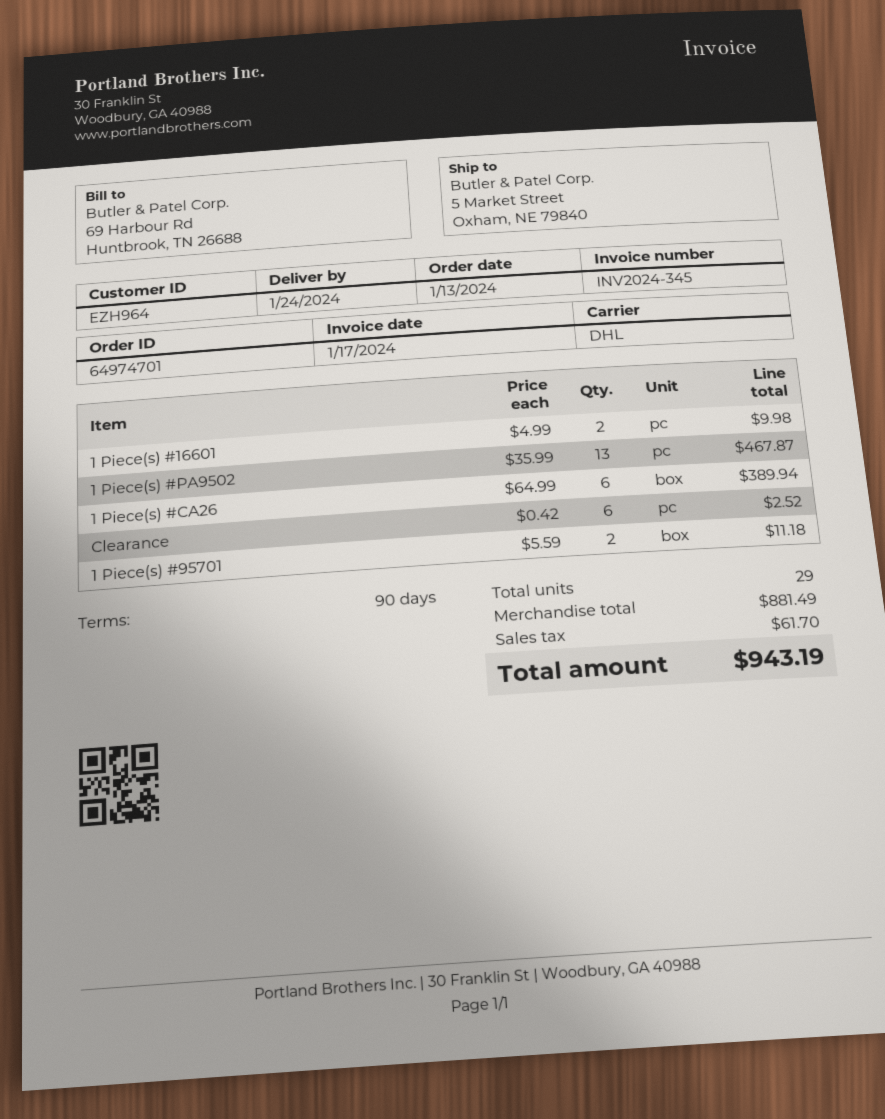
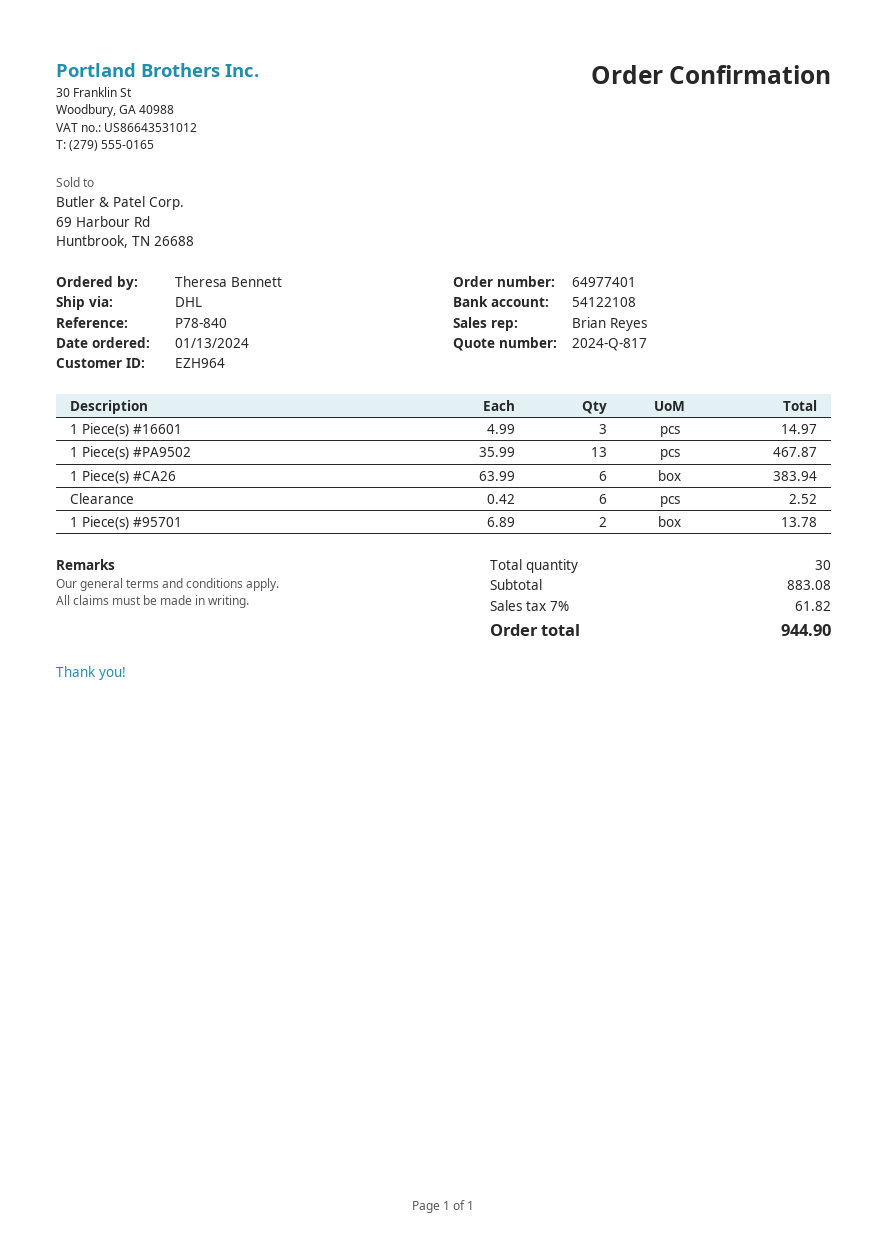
order number: 64974701 -> 64977401
1 Piece(s) #16601: 2 x 4.99 = 9.98 -> 3 x 4.99 = 14.97
1 Piece(s) #CA26: 6 x 64.99 = 389.94 -> 6 x 63.99 = 383.94
1 Piece(s) #95701: 2 x 5.59 = 11.18 -> 2 x 6.89 = 13.78
total quantity: 29 -> 30
subtotal: 881.49 -> 883.08
tax: 61.70 -> 61.82
total: 943.19 -> 944.90

